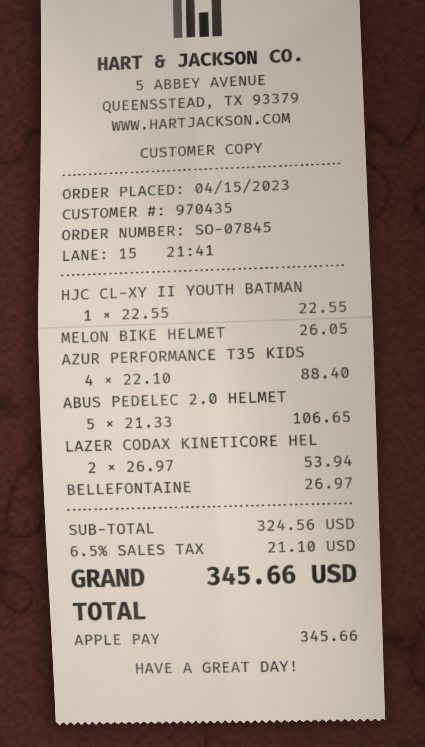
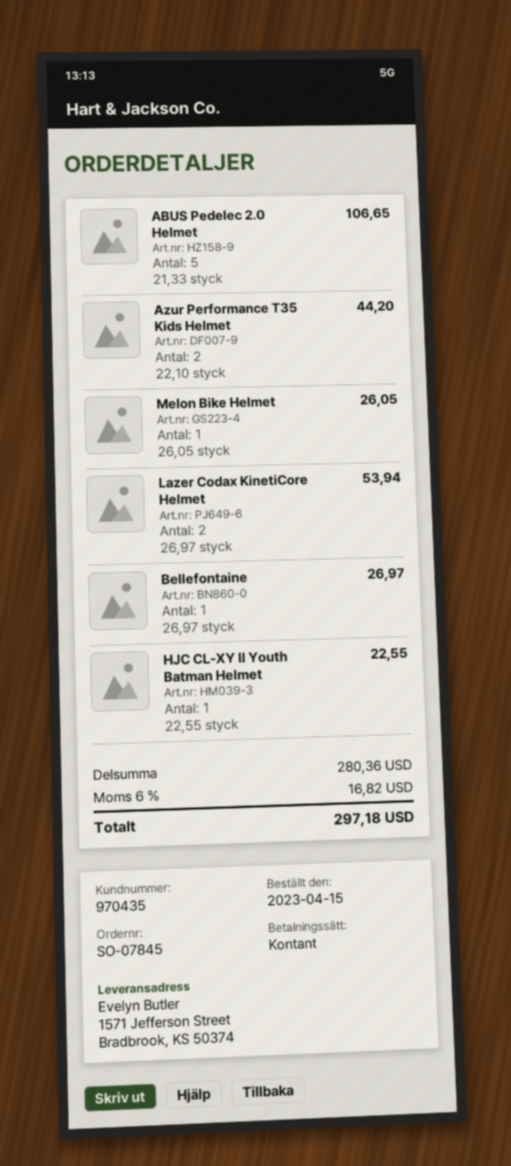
payment method: Apple Pay -> cash
AZUR PERFORMANCE T35 KIDS: 4 x 22.10 = 88.40 -> 2 x 22.10 = 44.20
subtotal: 324.56 -> 280.36
tax: 6.5% = 21.10 -> 6% = 16.82
total: 345.66 -> 297.18

